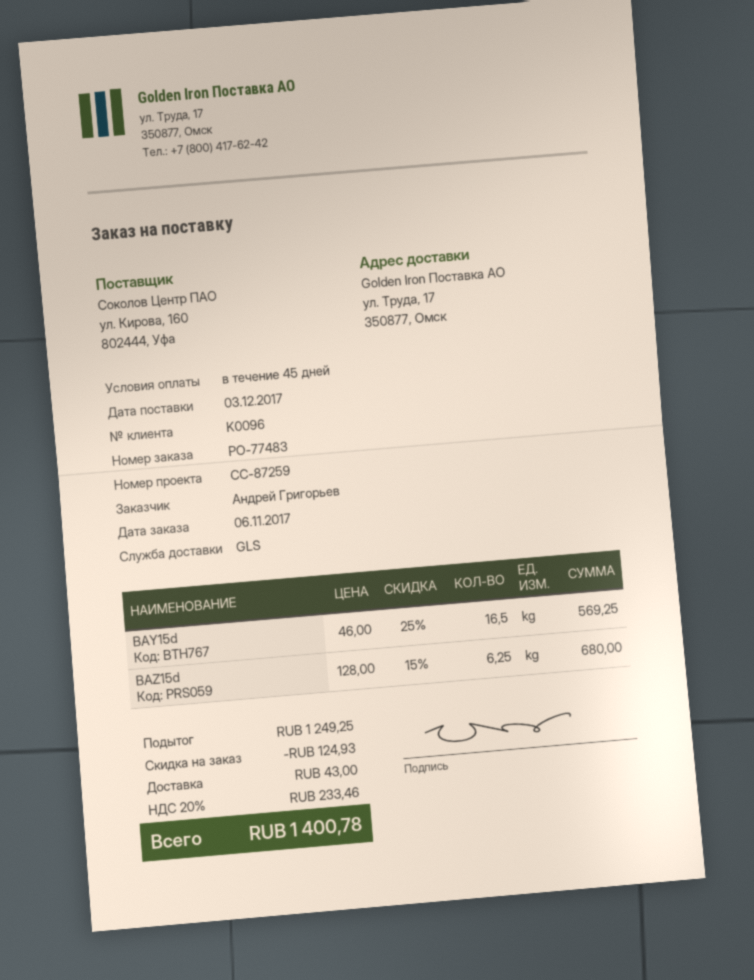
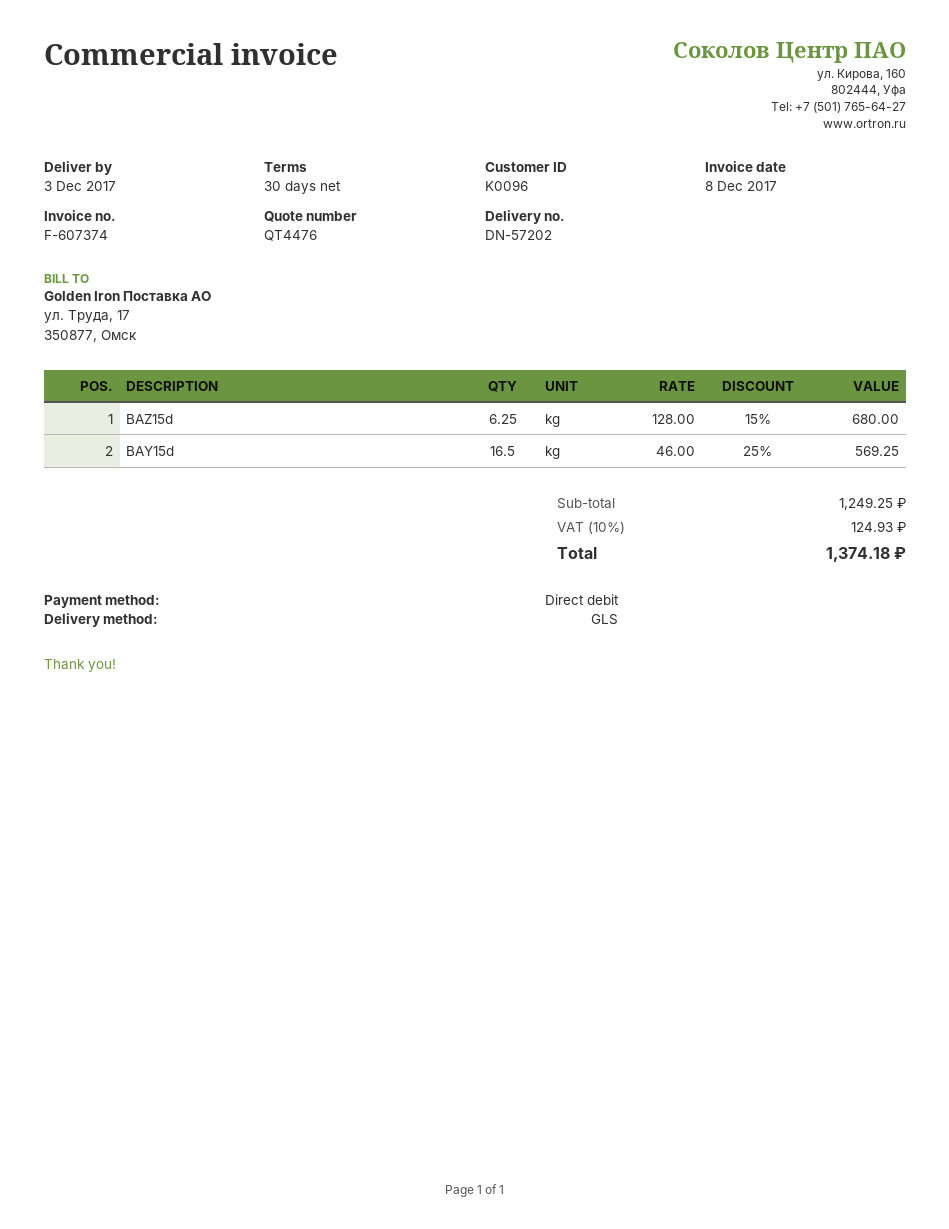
payment terms: 45 days -> 30 days
discount: 124.93 -> none
shipping: 43.00 -> none
tax: 20% = 233.46 -> 10% = 124.93
total: 1400.78 -> 1374.18

